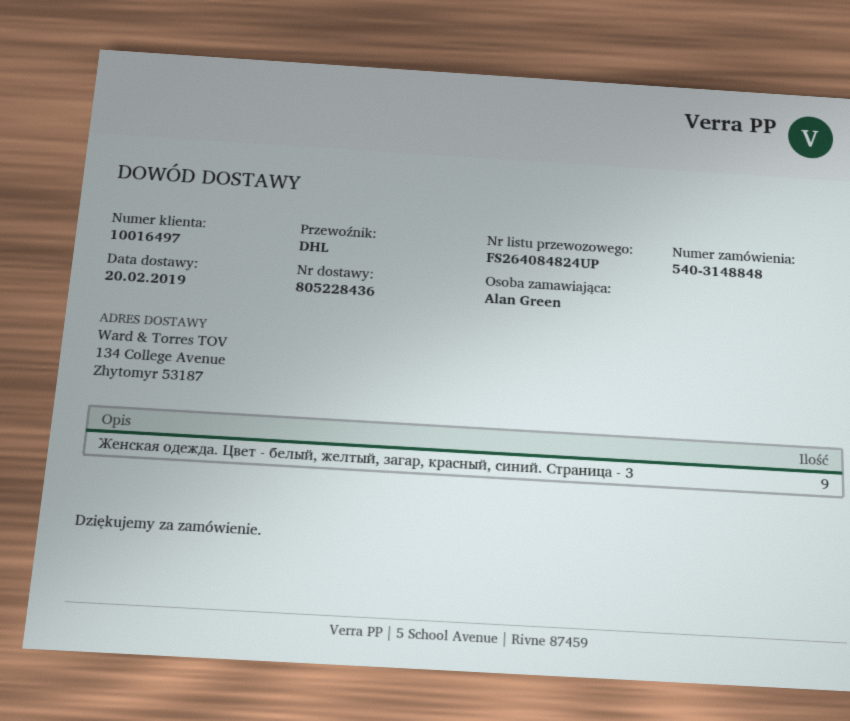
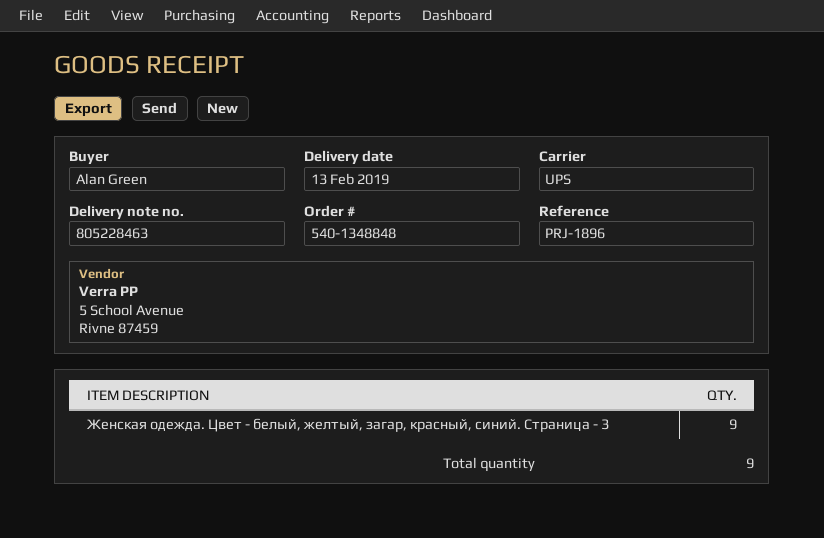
order number: 540-3148848 -> 540-1348848
delivery note number: 805228436 -> 805228463
delivery date: 2019-02-20 -> 2019-02-13
shipping method: DHL -> UPS

